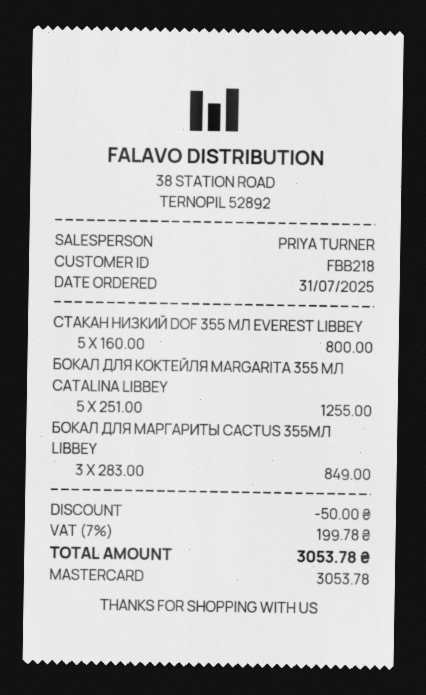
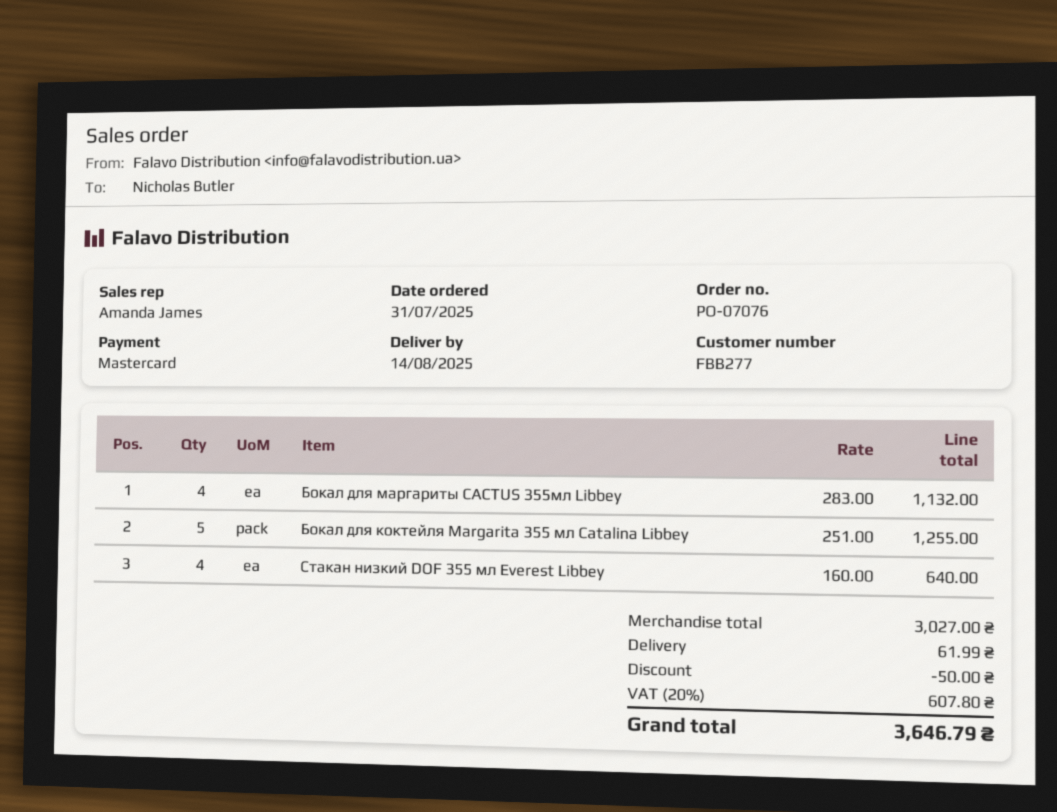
customer number: FBB218 -> FBB277
sales rep: PRIYA TURNER -> Amanda James
СТАКАН НИЗКИЙ DOF 355 МЛ EVEREST LIBBEY: 5 x 160.00 = 800.00 -> 4 x 160.00 = 640.00
БОКАЛ ДЛЯ МАРГАРИТЫ CACTUS 355МЛ LIBBEY: 3 x 283.00 = 849.00 -> 4 x 283.00 = 1132.00
shipping: none -> 61.99
tax: 7% = 199.78 -> 20% = 607.80
total: 3053.78 -> 3646.79

